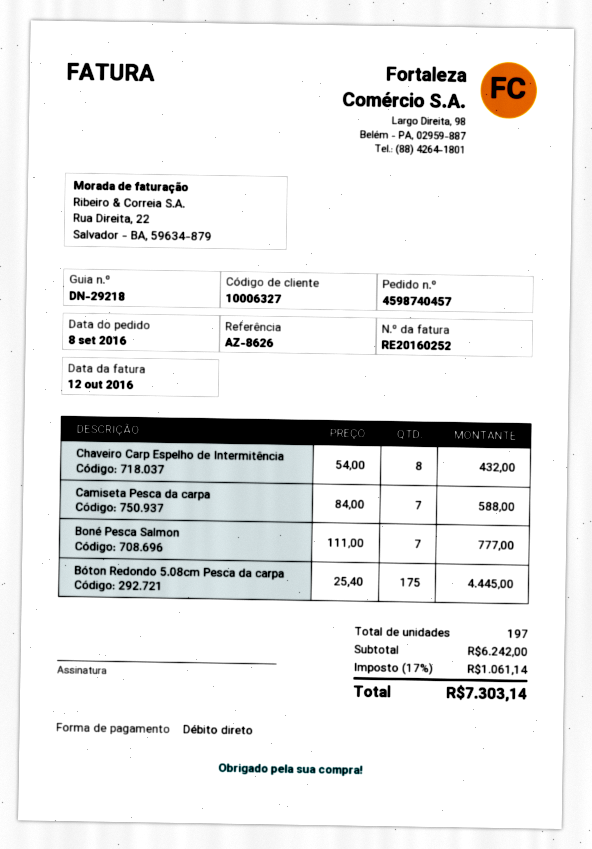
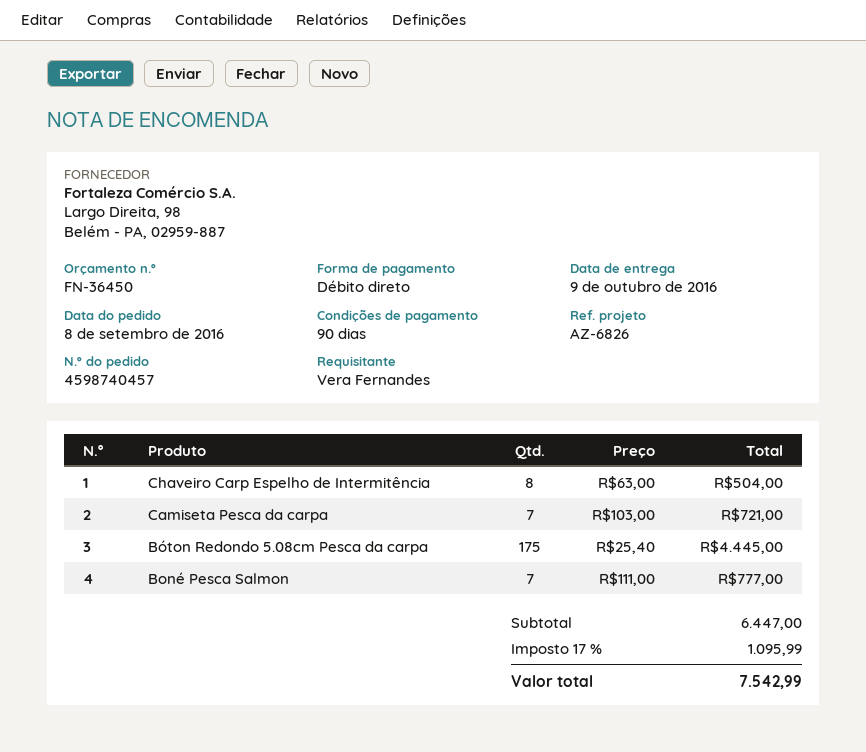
reference: AZ-8626 -> AZ-6826
Chaveiro Carp Espelho de Intermitência: 8 x 54.00 = 432.00 -> 8 x 63.00 = 504.00
Camiseta Pesca da carpa: 7 x 84.00 = 588.00 -> 7 x 103.00 = 721.00
subtotal: 6242.00 -> 6447.00
tax: 17% = 1061.14 -> 17% = 1095.99
total: 7303.14 -> 7542.99

